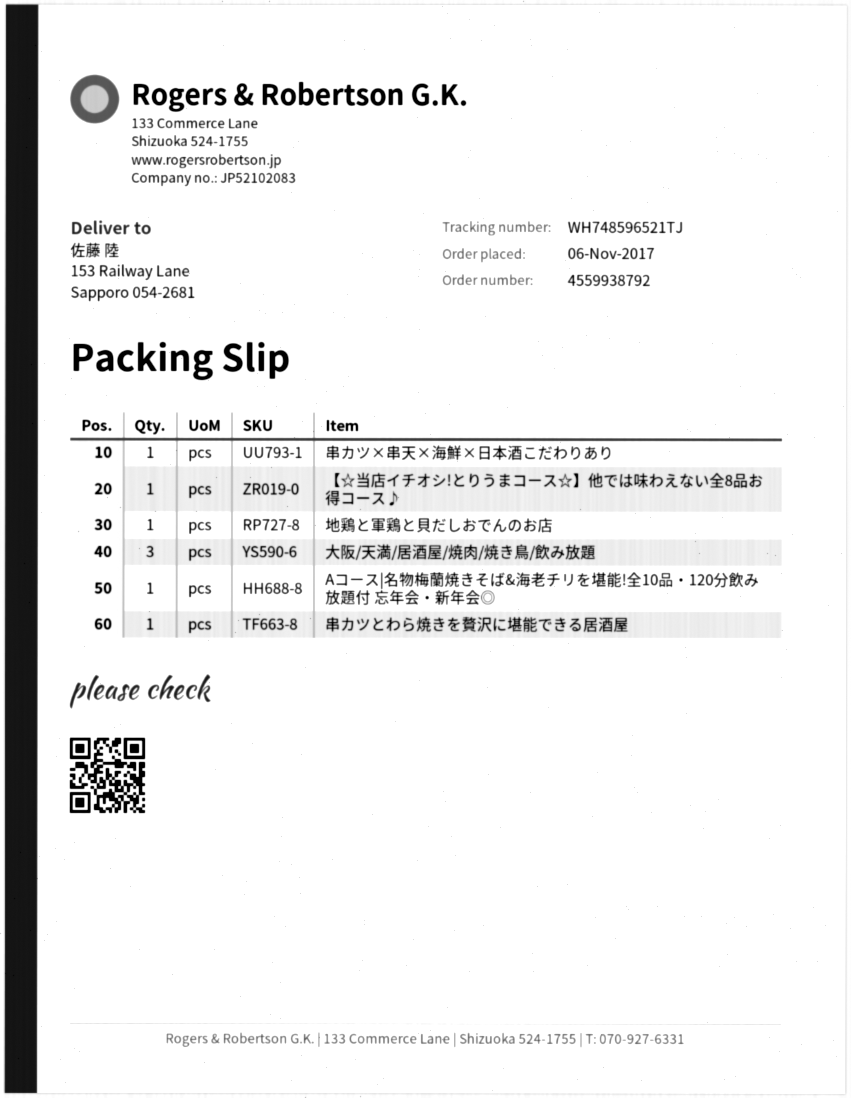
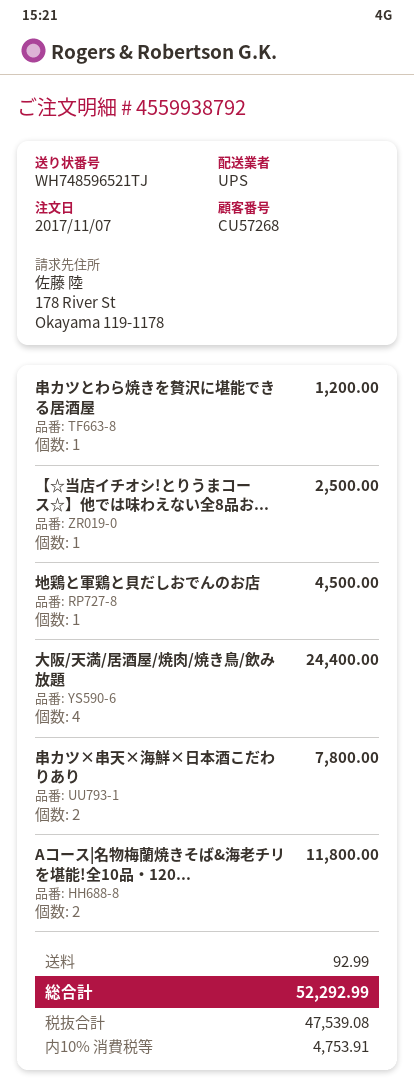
order date: 2017-11-06 -> 2017-11-07
串カツ×串天×海鮮×日本酒こだわりあり: 1 -> 2
大阪/天満/居酒屋/焼肉/焼き鳥/飲み放題: 3 -> 4
Aコース|名物梅蘭焼きそば&海老チリを堪能!全10品・120分飲み放題付 忘年会・新年会◎: 1 -> 2

